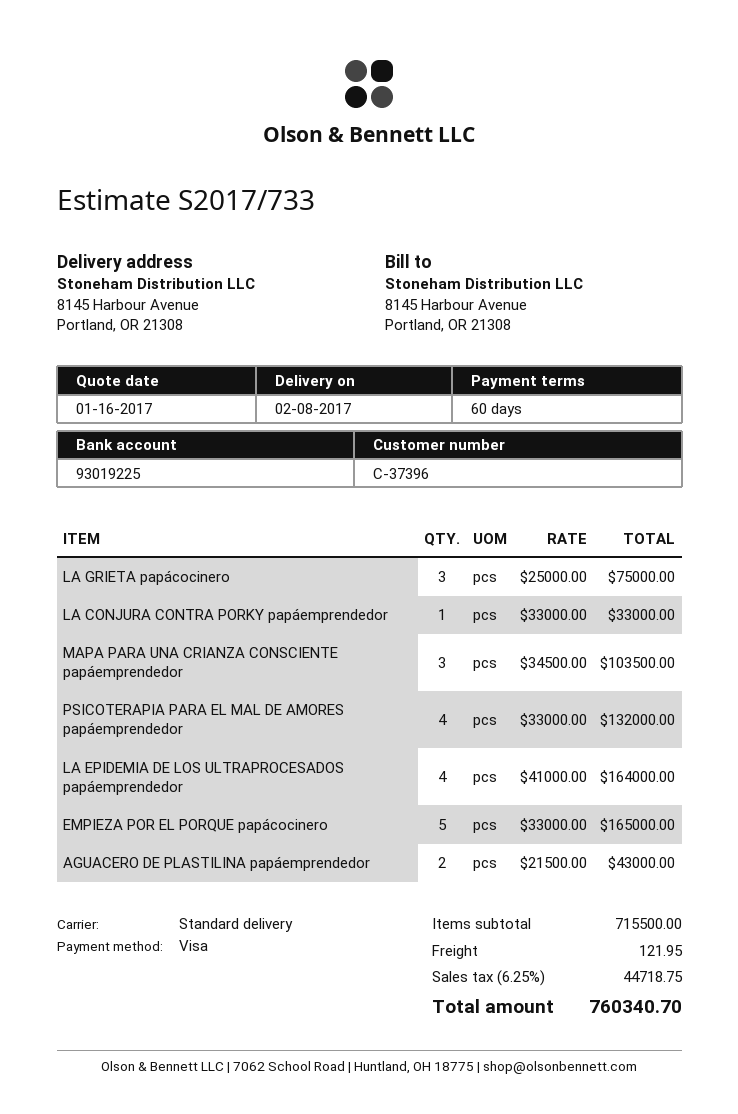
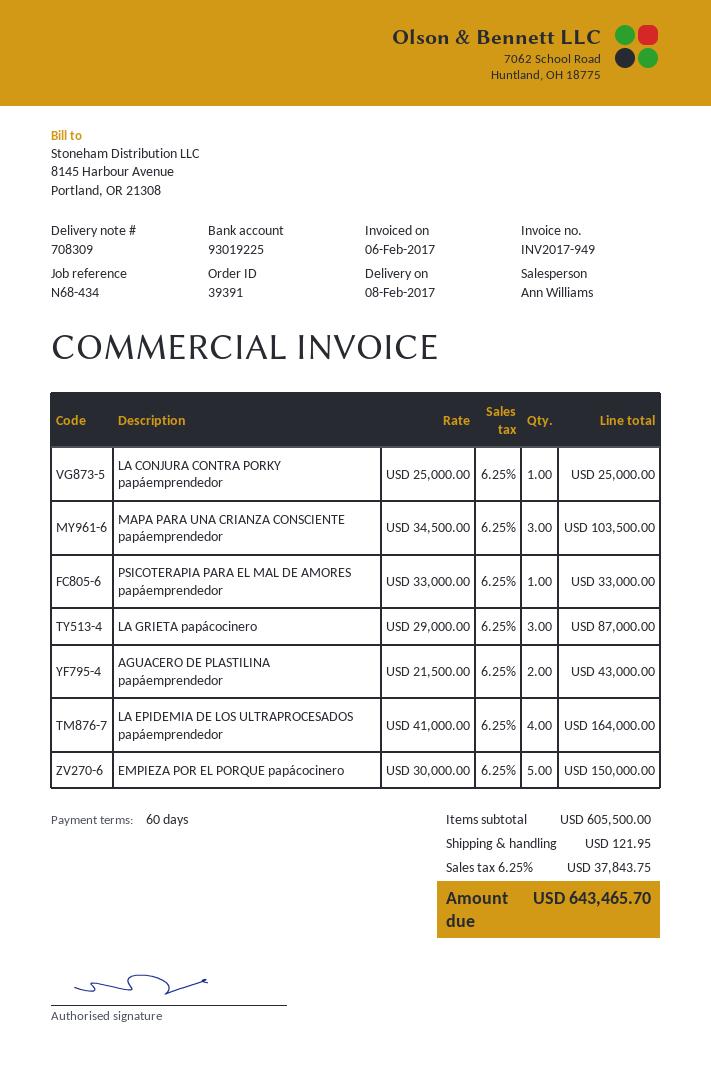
LA GRIETA papácocinero: 3 x 25000.00 = 75000.00 -> 3 x 29000.00 = 87000.00
LA CONJURA CONTRA PORKY papáemprendedor: 1 x 33000.00 = 33000.00 -> 1 x 25000.00 = 25000.00
PSICOTERAPIA PARA EL MAL DE AMORES papáemprendedor: 4 x 33000.00 = 132000.00 -> 1 x 33000.00 = 33000.00
EMPIEZA POR EL PORQUE papácocinero: 5 x 33000.00 = 165000.00 -> 5 x 30000.00 = 150000.00
subtotal: 715500.00 -> 605500.00
tax: 6.25% = 44718.75 -> 6.25% = 37843.75
total: 760340.70 -> 643465.70

